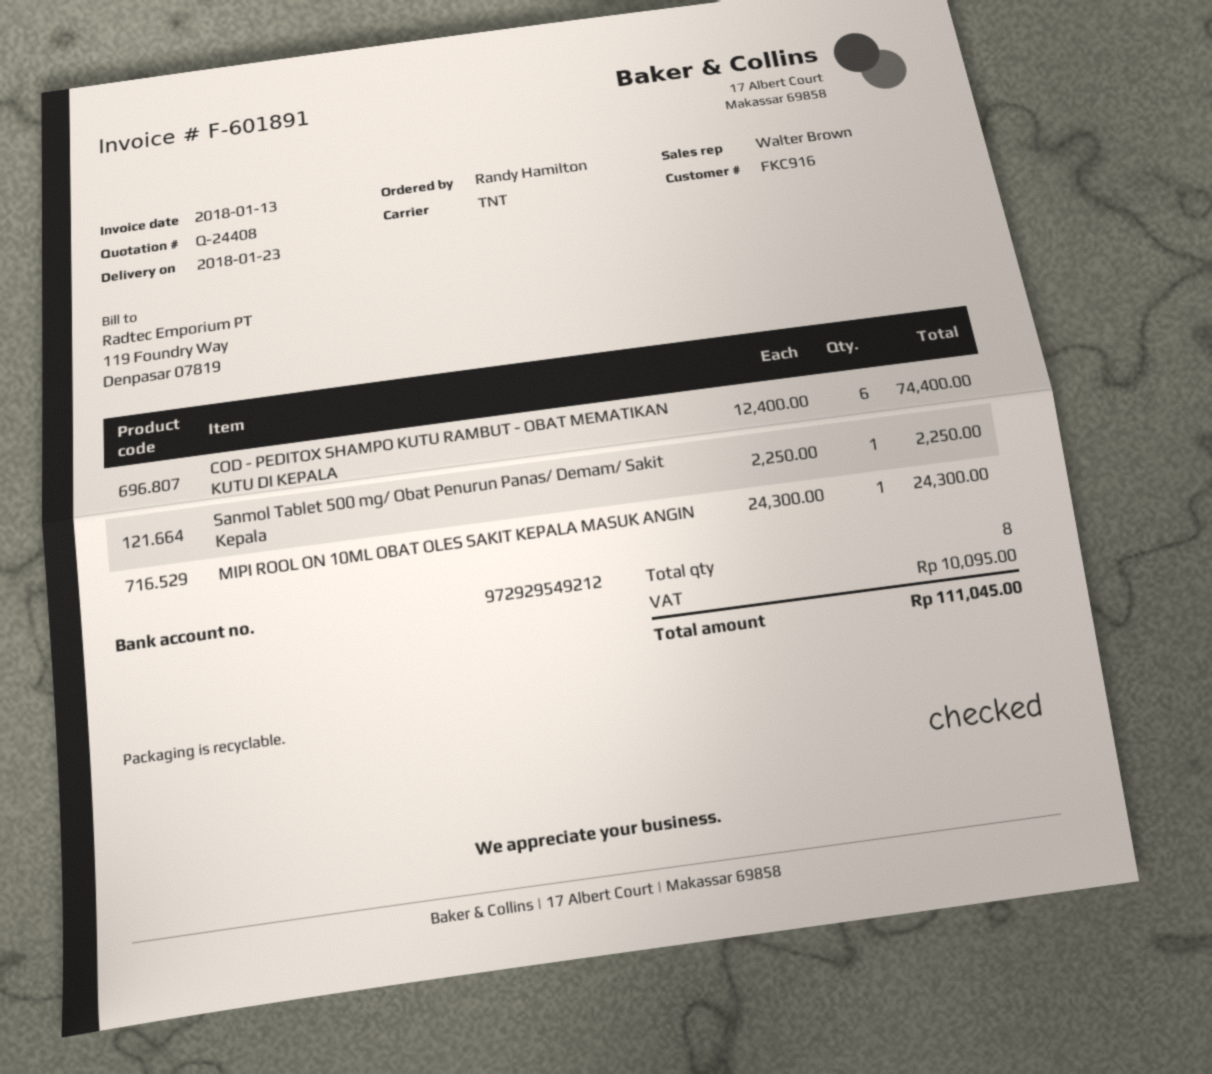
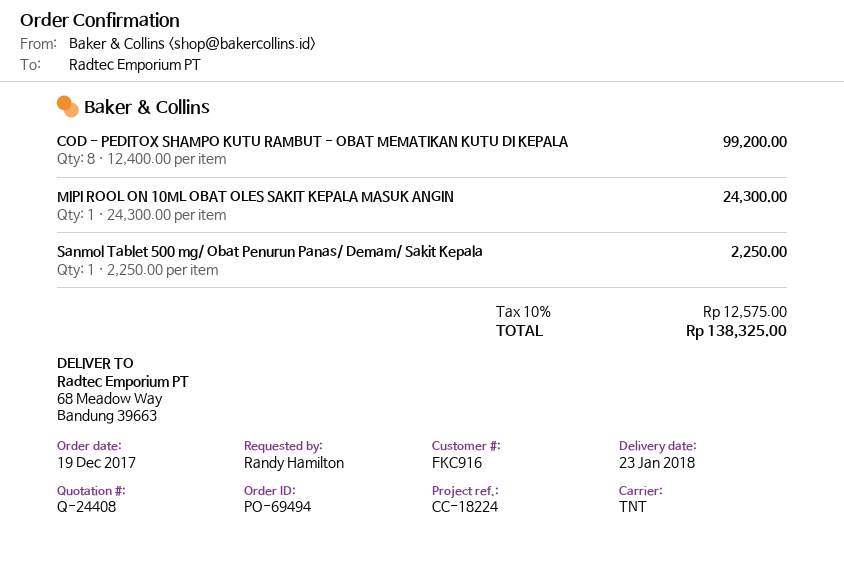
COD - PEDITOX SHAMPO KUTU RAMBUT - OBAT MEMATIKAN KUTU DI KEPALA: 6 x 12400.00 = 74400.00 -> 8 x 12400.00 = 99200.00
tax: 10095.00 -> 12575.00
total: 111045.00 -> 138325.00

